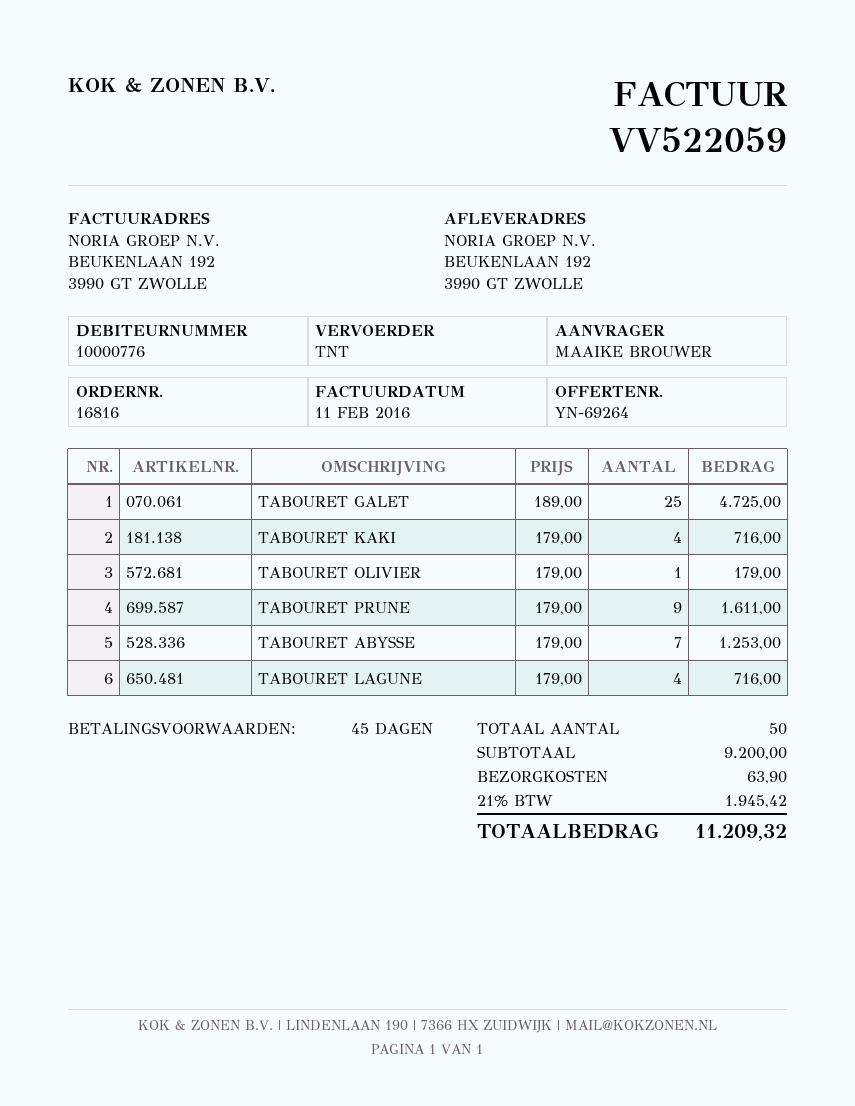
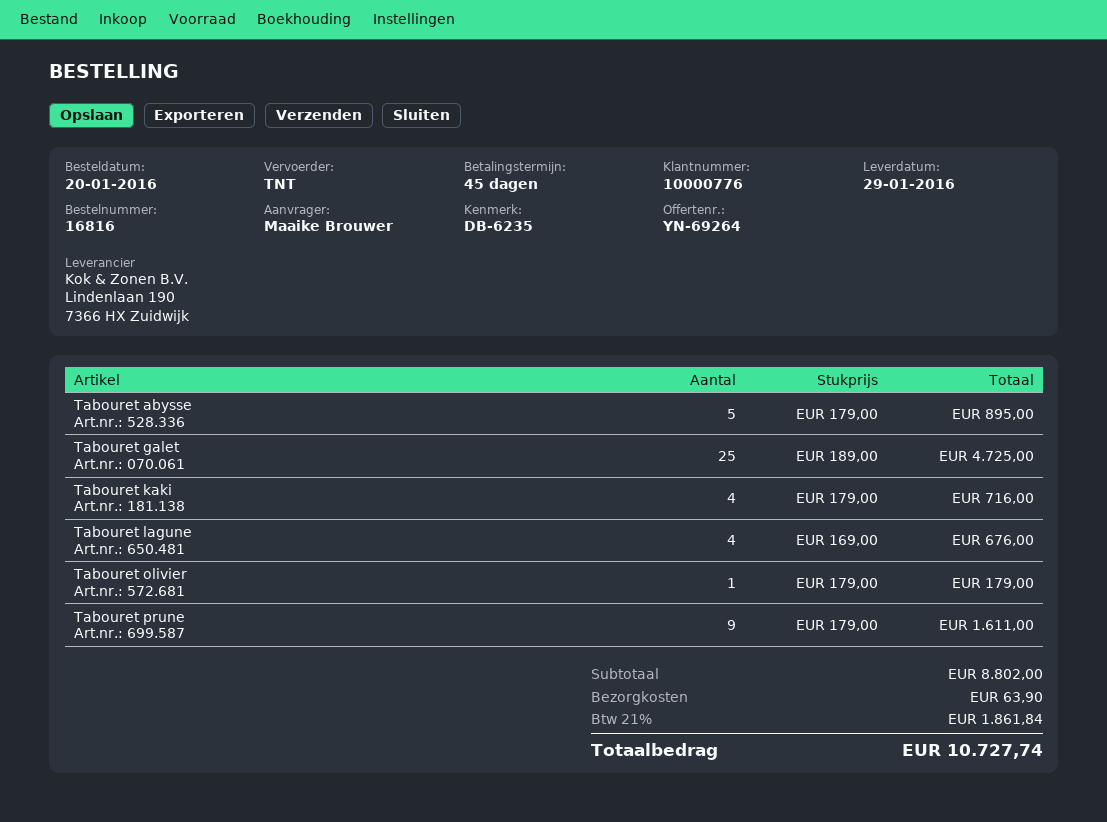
TABOURET ABYSSE: 7 x 179.00 = 1253.00 -> 5 x 179.00 = 895.00
TABOURET LAGUNE: 4 x 179.00 = 716.00 -> 4 x 169.00 = 676.00
subtotal: 9200.00 -> 8802.00
tax: 21% = 1945.42 -> 21% = 1861.84
total: 11209.32 -> 10727.74

